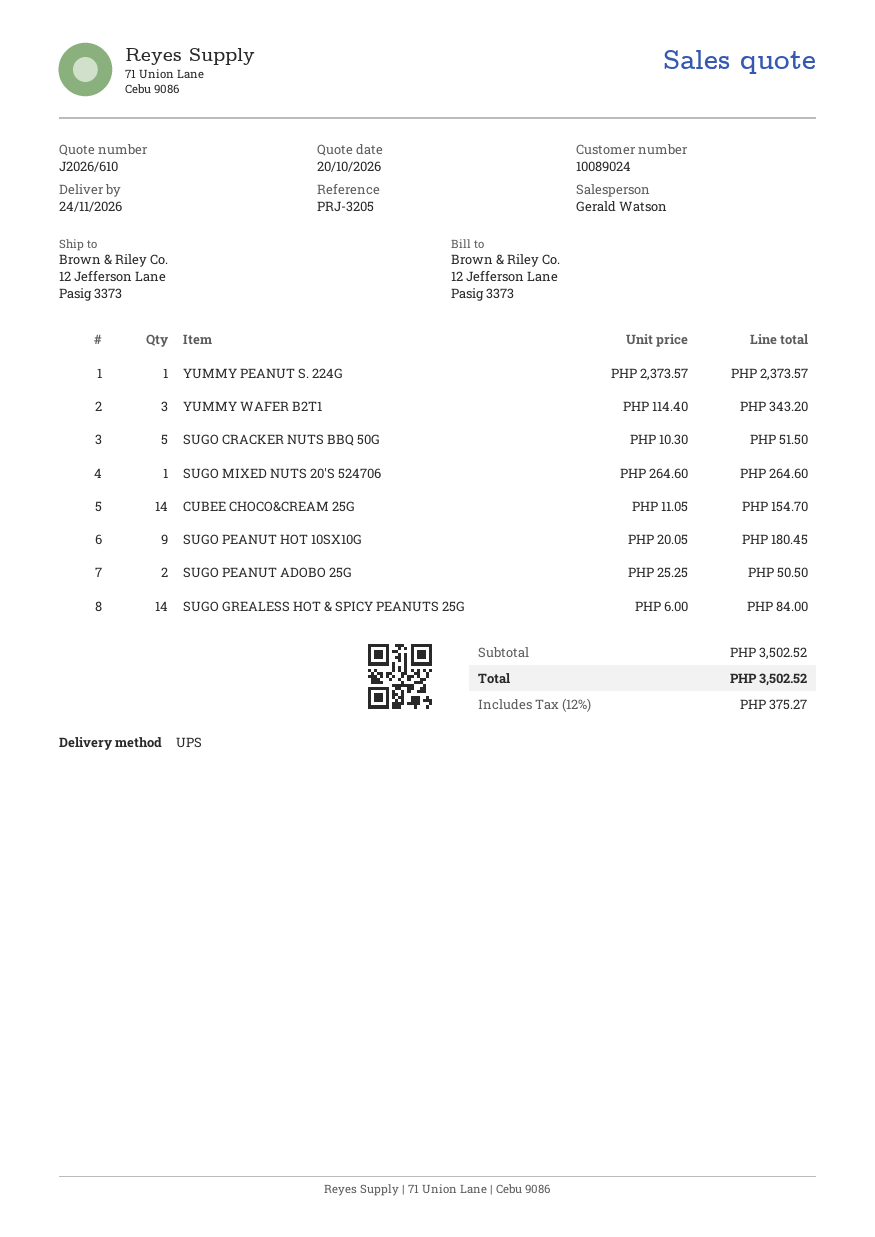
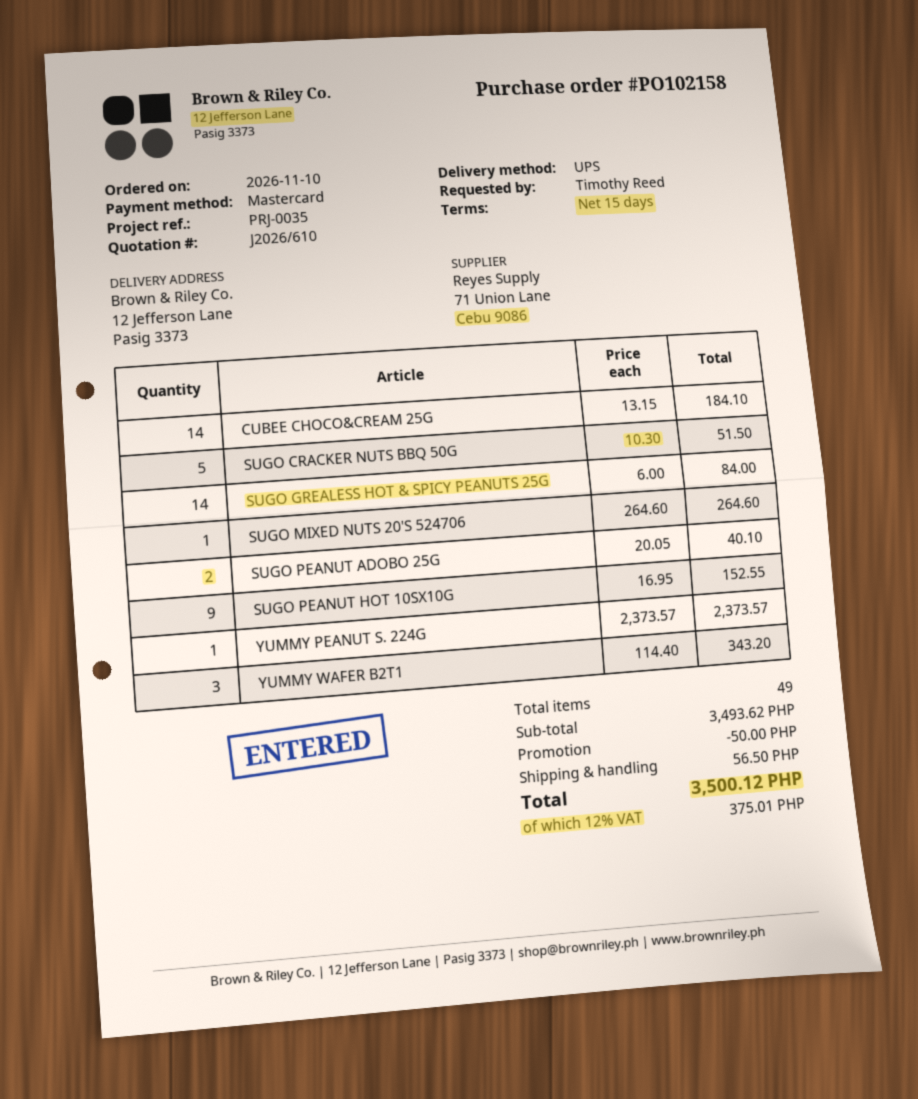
reference: PRJ-3205 -> PRJ-0035
CUBEE CHOCO&CREAM 25G: 14 x 11.05 = 154.70 -> 14 x 13.15 = 184.10
SUGO PEANUT HOT 10SX10G: 9 x 20.05 = 180.45 -> 9 x 16.95 = 152.55
SUGO PEANUT ADOBO 25G: 2 x 25.25 = 50.50 -> 2 x 20.05 = 40.10
subtotal: 3502.52 -> 3493.62
discount: none -> 50.00
shipping: none -> 56.50
tax: 12% = 375.27 -> 12% = 375.01
total: 3502.52 -> 3500.12

